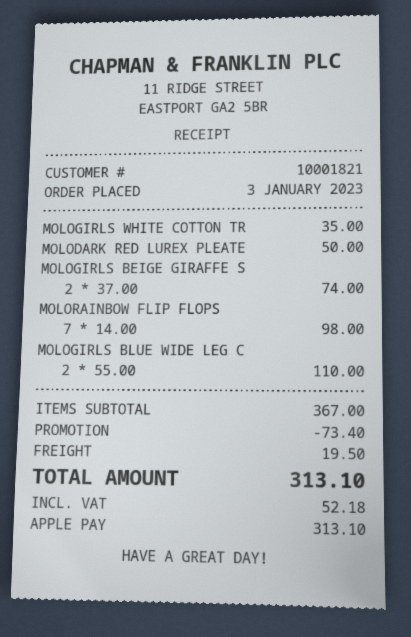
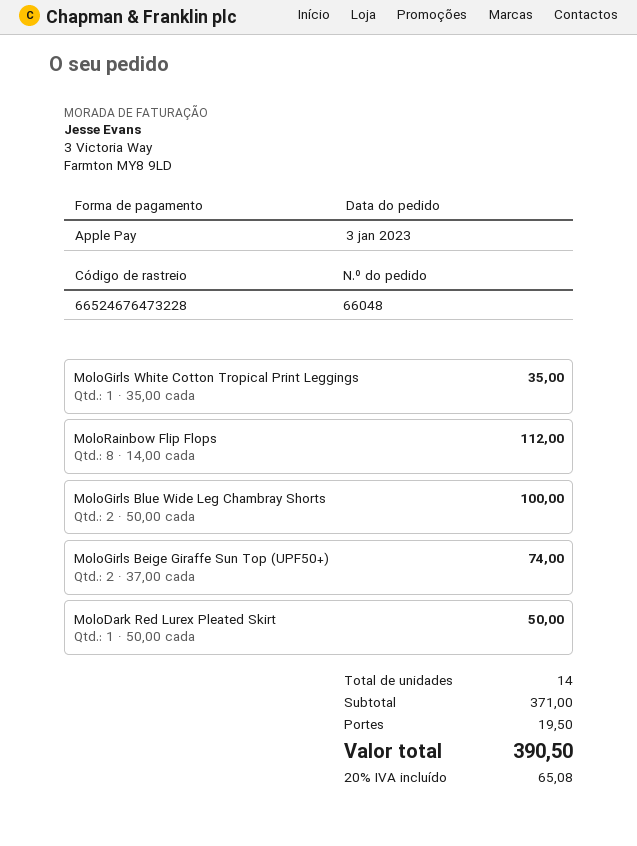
MOLORAINBOW FLIP FLOPS: 7 x 14.00 = 98.00 -> 8 x 14.00 = 112.00
MOLOGIRLS BLUE WIDE LEG C: 2 x 55.00 = 110.00 -> 2 x 50.00 = 100.00
subtotal: 367.00 -> 371.00
discount: 73.40 -> none
tax: 52.18 -> 65.08
total: 313.10 -> 390.50

